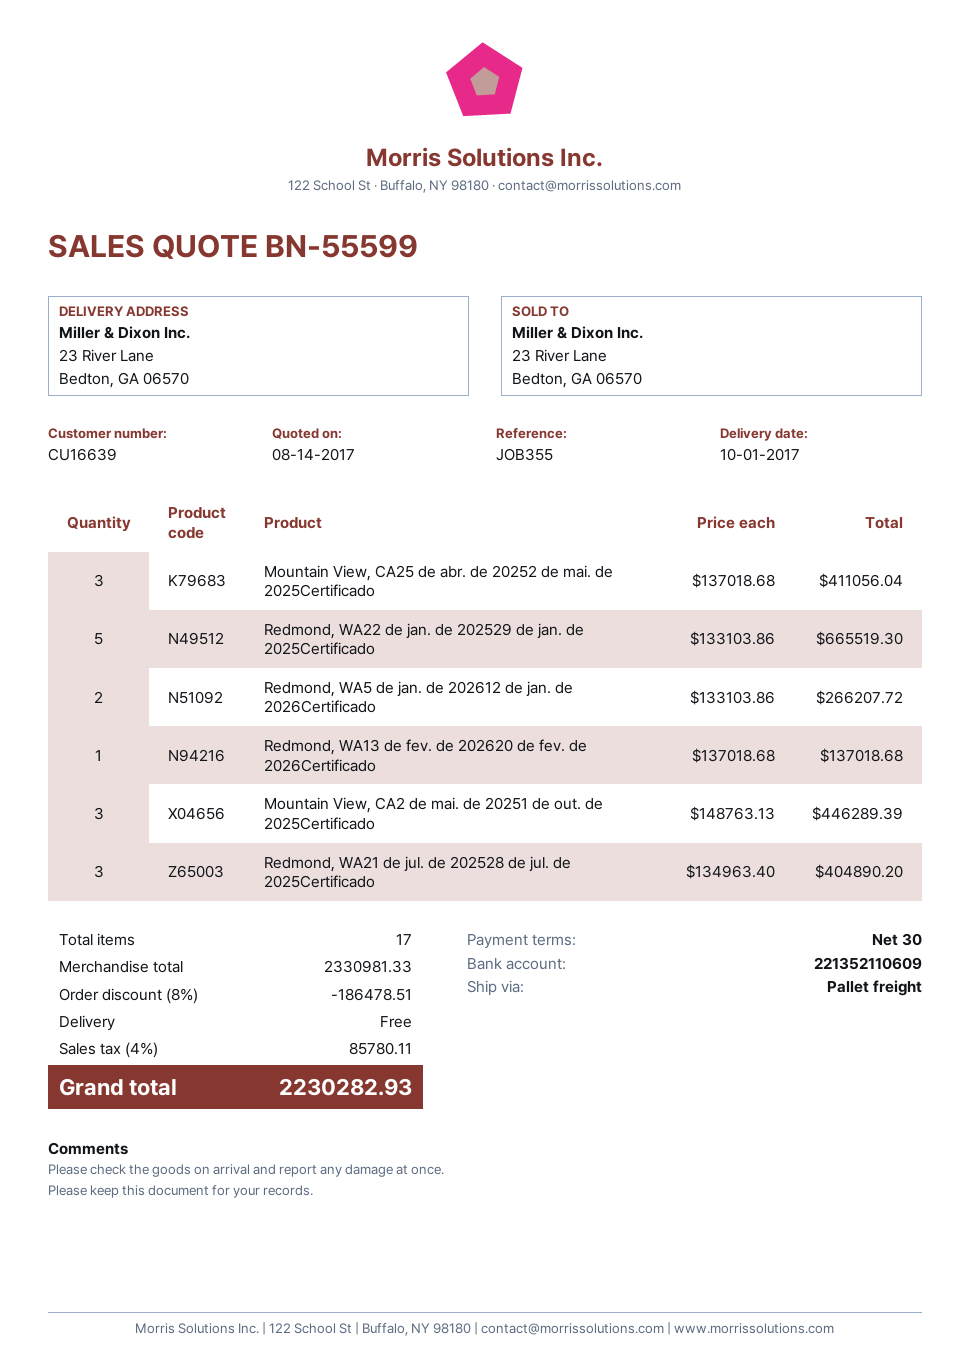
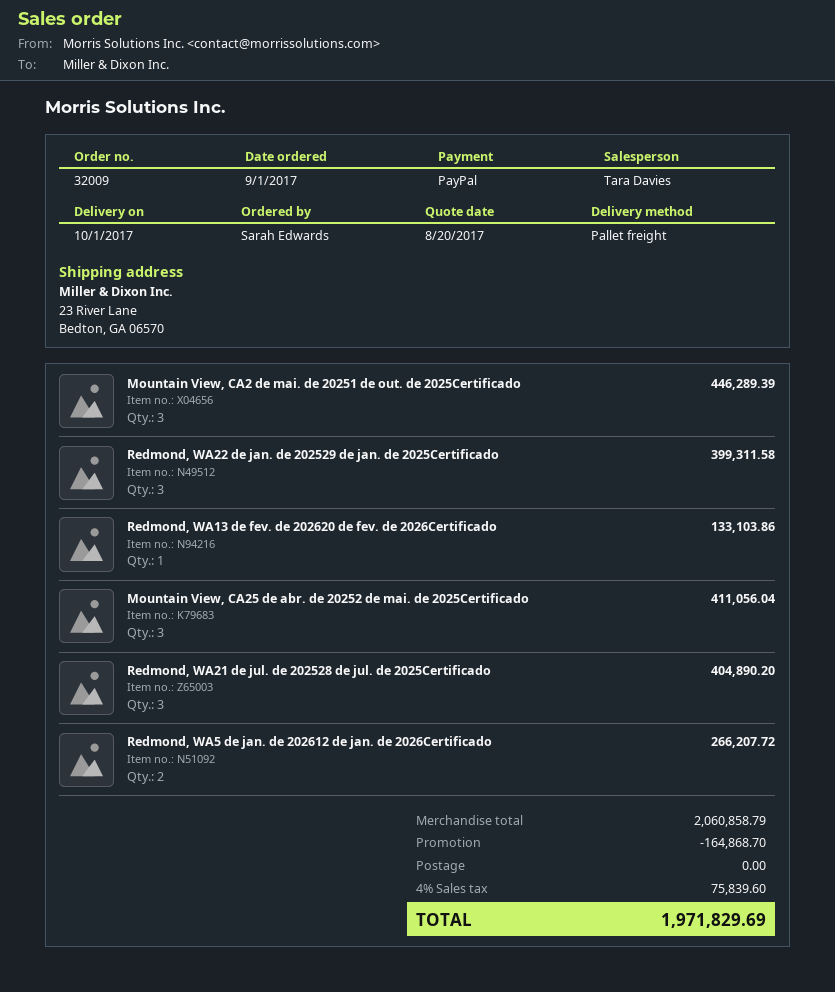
quote date: 2017-08-14 -> 2017-08-20
Redmond, WA22 de jan. de 202529 de jan. de 2025Certificado: 5 for 665519.30 -> 3 for 399311.58
Redmond, WA13 de fev. de 202620 de fev. de 2026Certificado: 1 for 137018.68 -> 1 for 133103.86
subtotal: 2330981.33 -> 2060858.79
discount: 186478.51 -> 164868.70
tax: 4% = 85780.11 -> 4% = 75839.60
total: 2230282.93 -> 1971829.69

